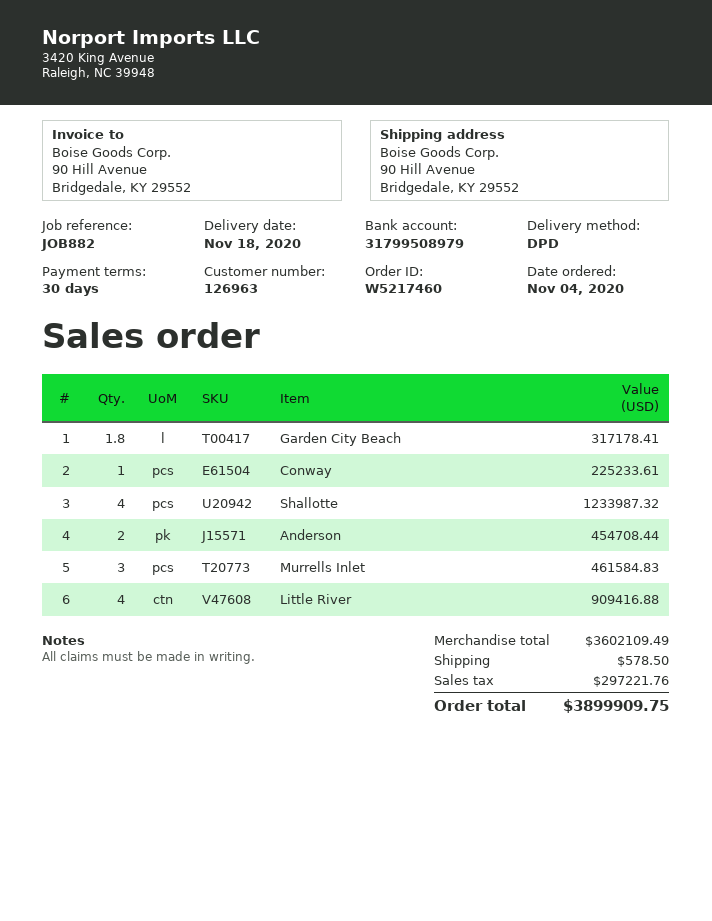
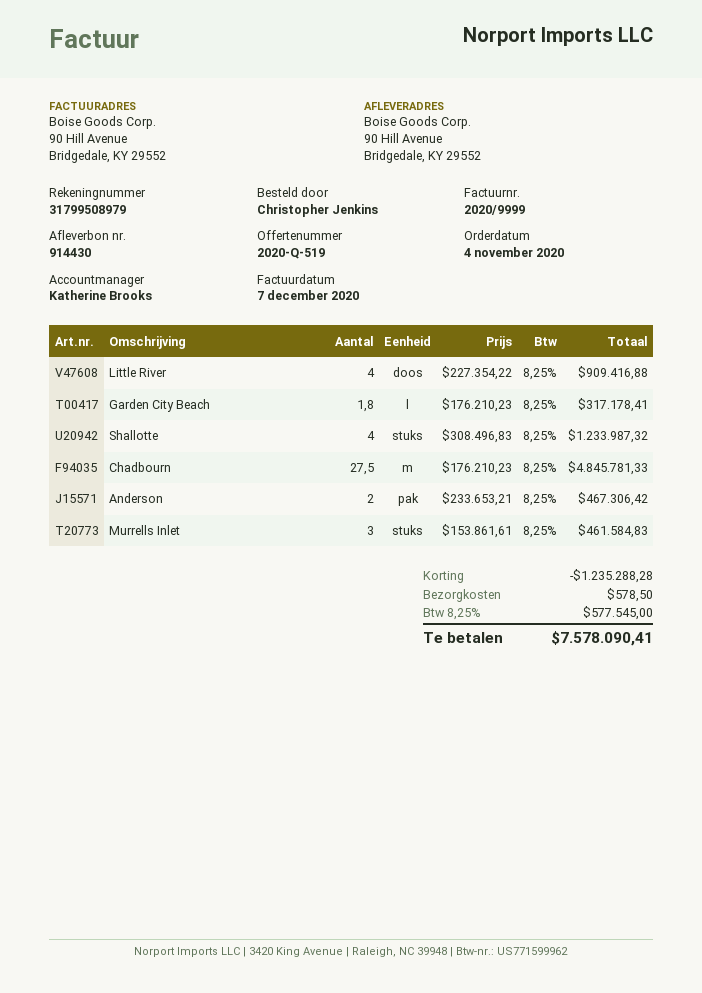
Conway: 1 for 225233.61 -> none
Anderson: 2 for 454708.44 -> 2 for 467306.42
Chadbourn: none -> 27.5 for 4845781.33
discount: none -> 1235288.28
tax: 297221.76 -> 577545.00
total: 3899909.75 -> 7578090.41

